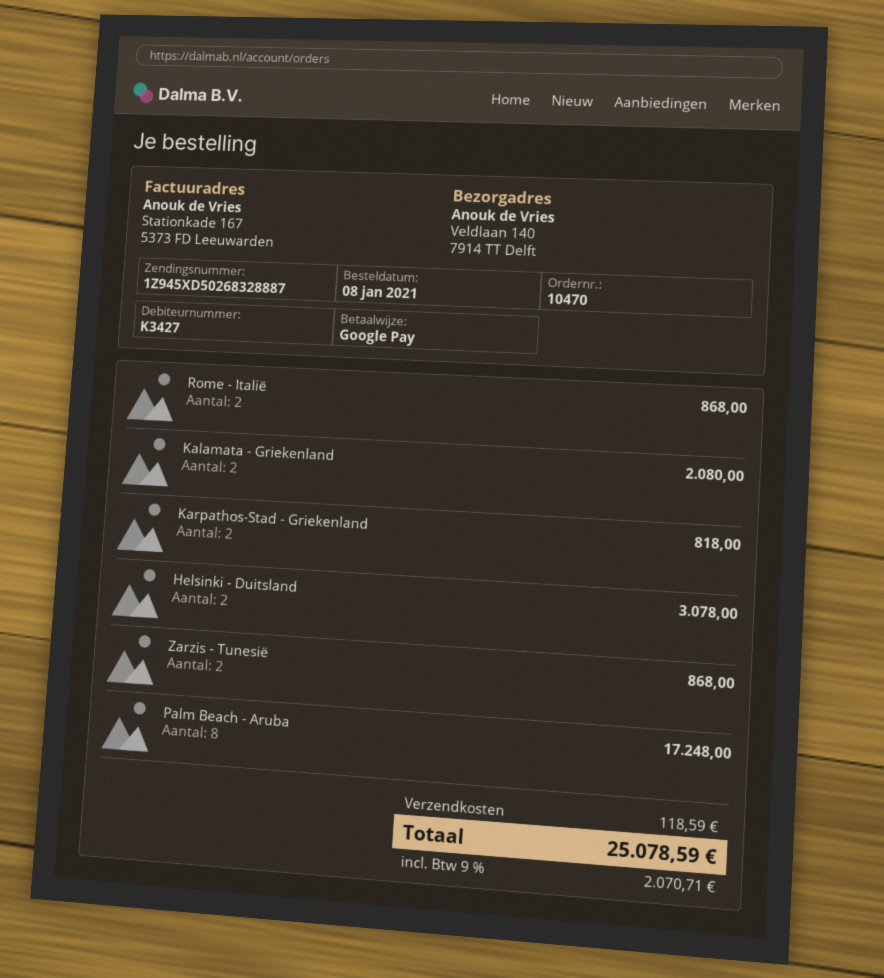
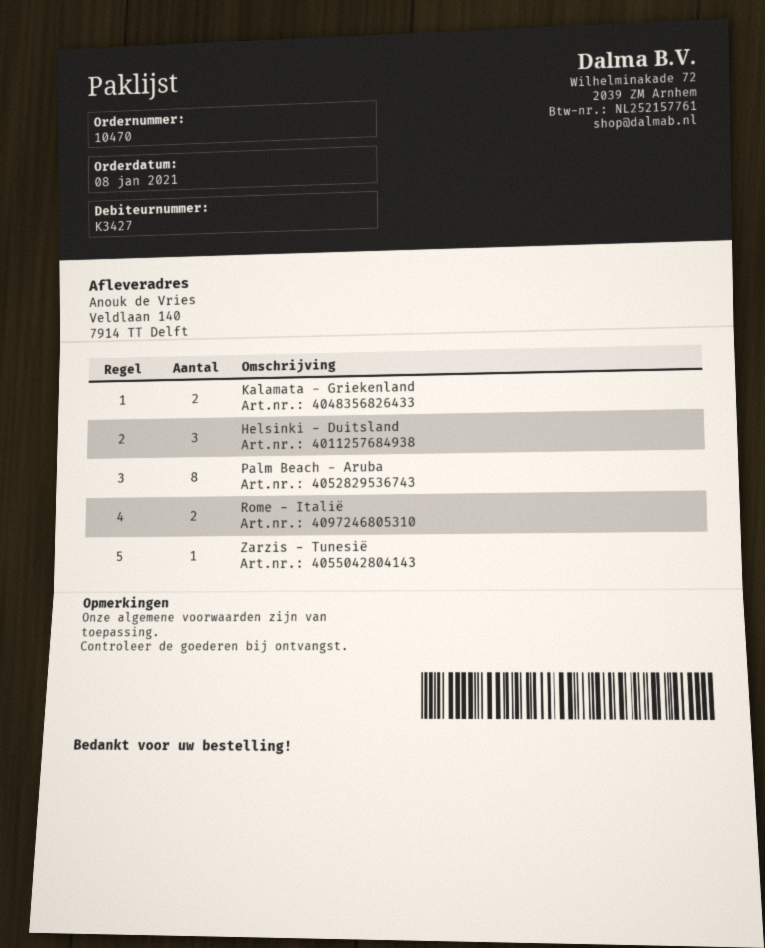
Karpathos-Stad - Griekenland: 2 -> none
Helsinki - Duitsland: 2 -> 3
Zarzis - Tunesië: 2 -> 1

